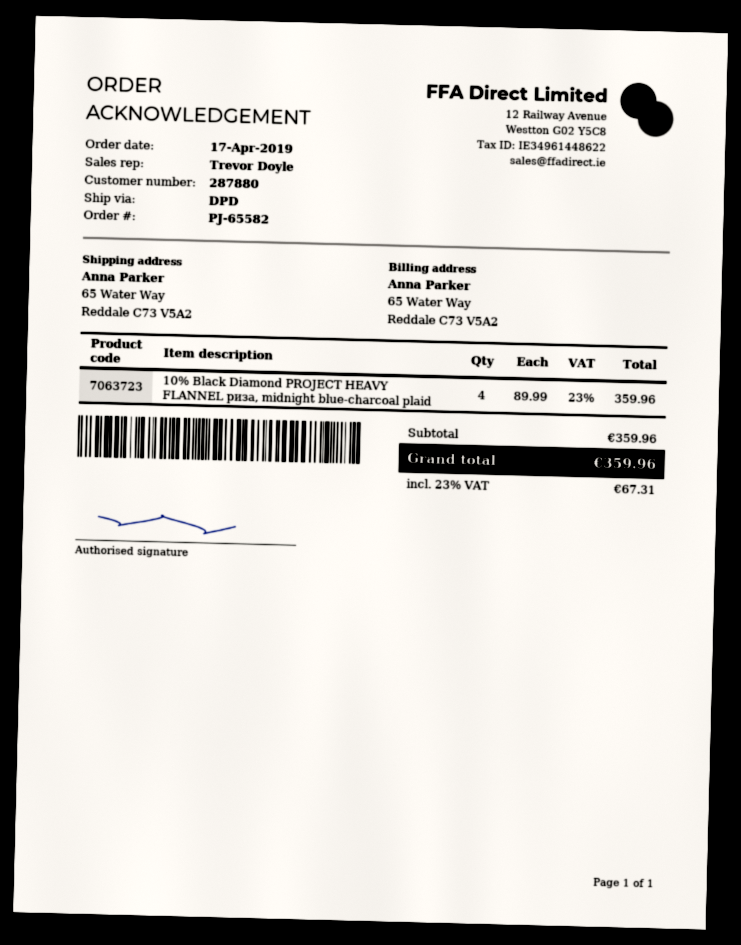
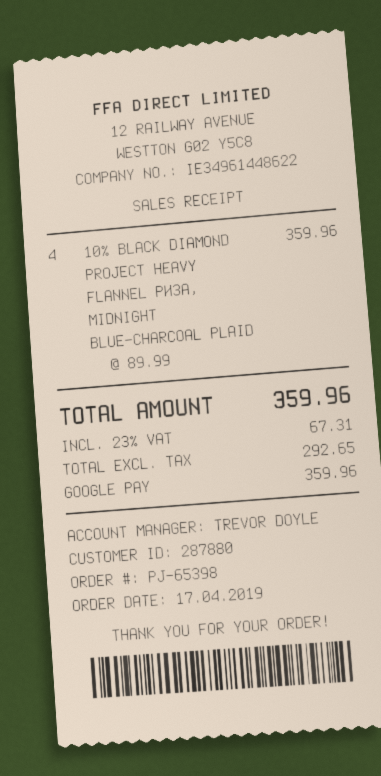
order number: PJ-65582 -> PJ-65398

